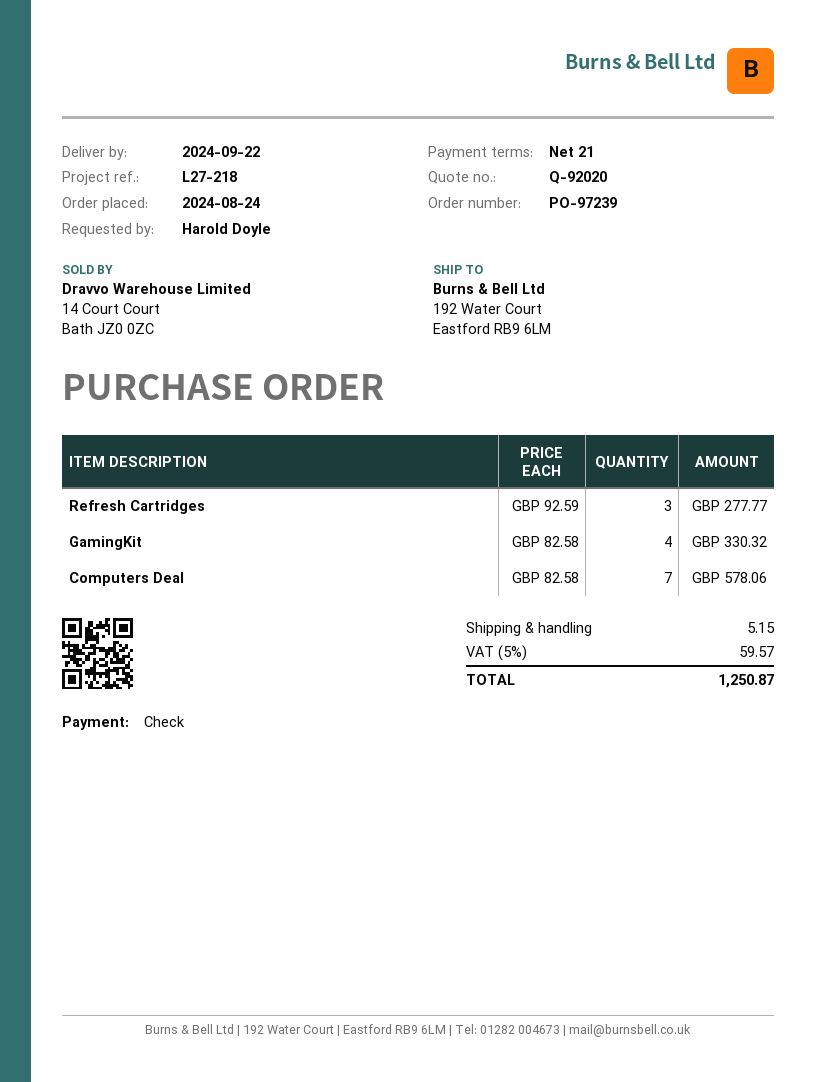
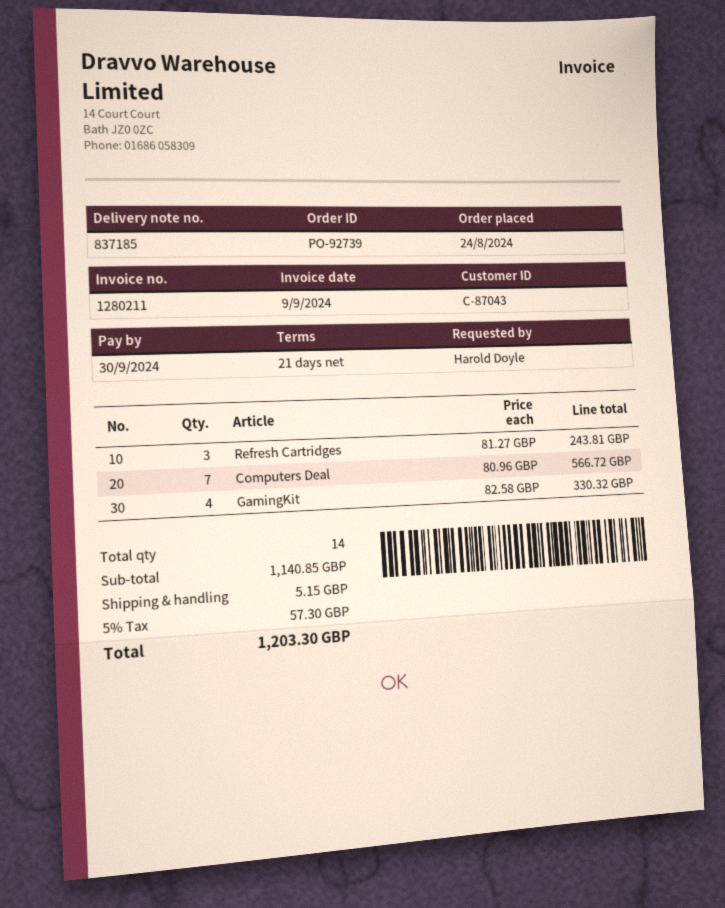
order number: PO-97239 -> PO-92739
Refresh Cartridges: 3 x 92.59 = 277.77 -> 3 x 81.27 = 243.81
Computers Deal: 7 x 82.58 = 578.06 -> 7 x 80.96 = 566.72
tax: 5% = 59.57 -> 5% = 57.30
total: 1250.87 -> 1203.30

